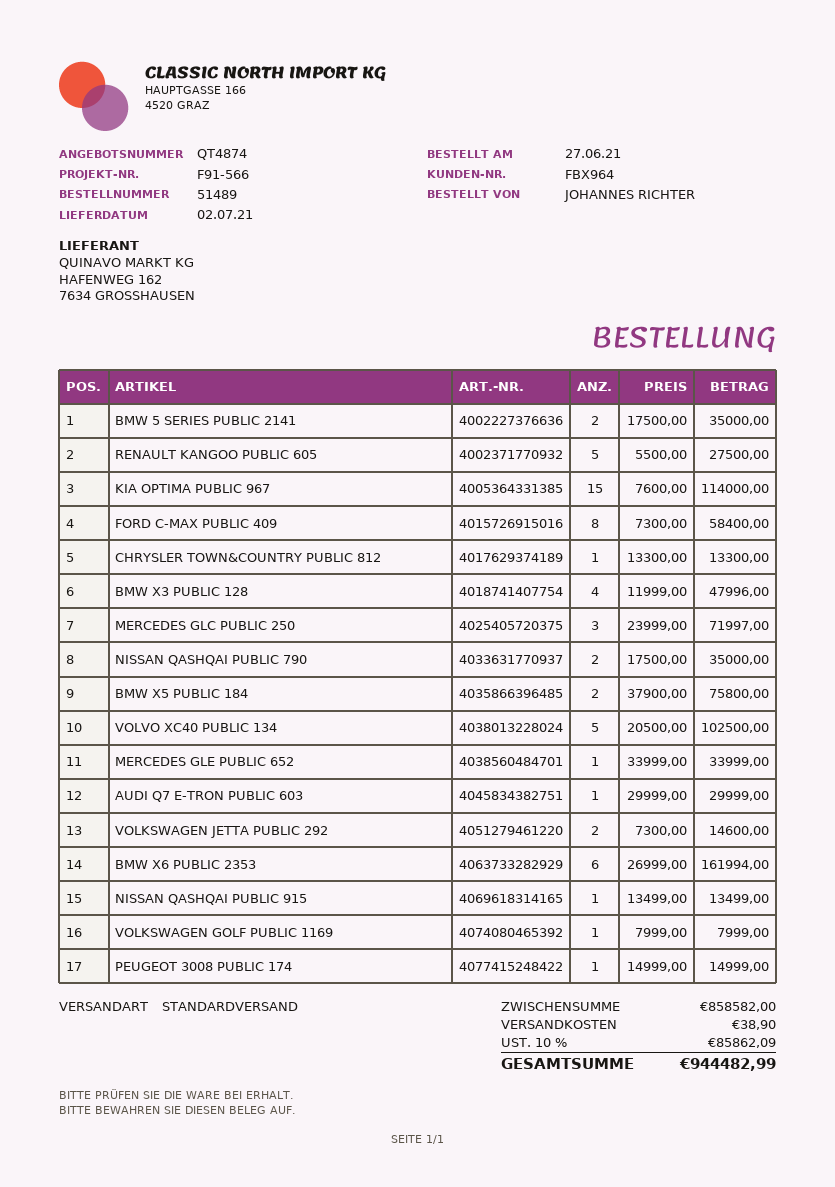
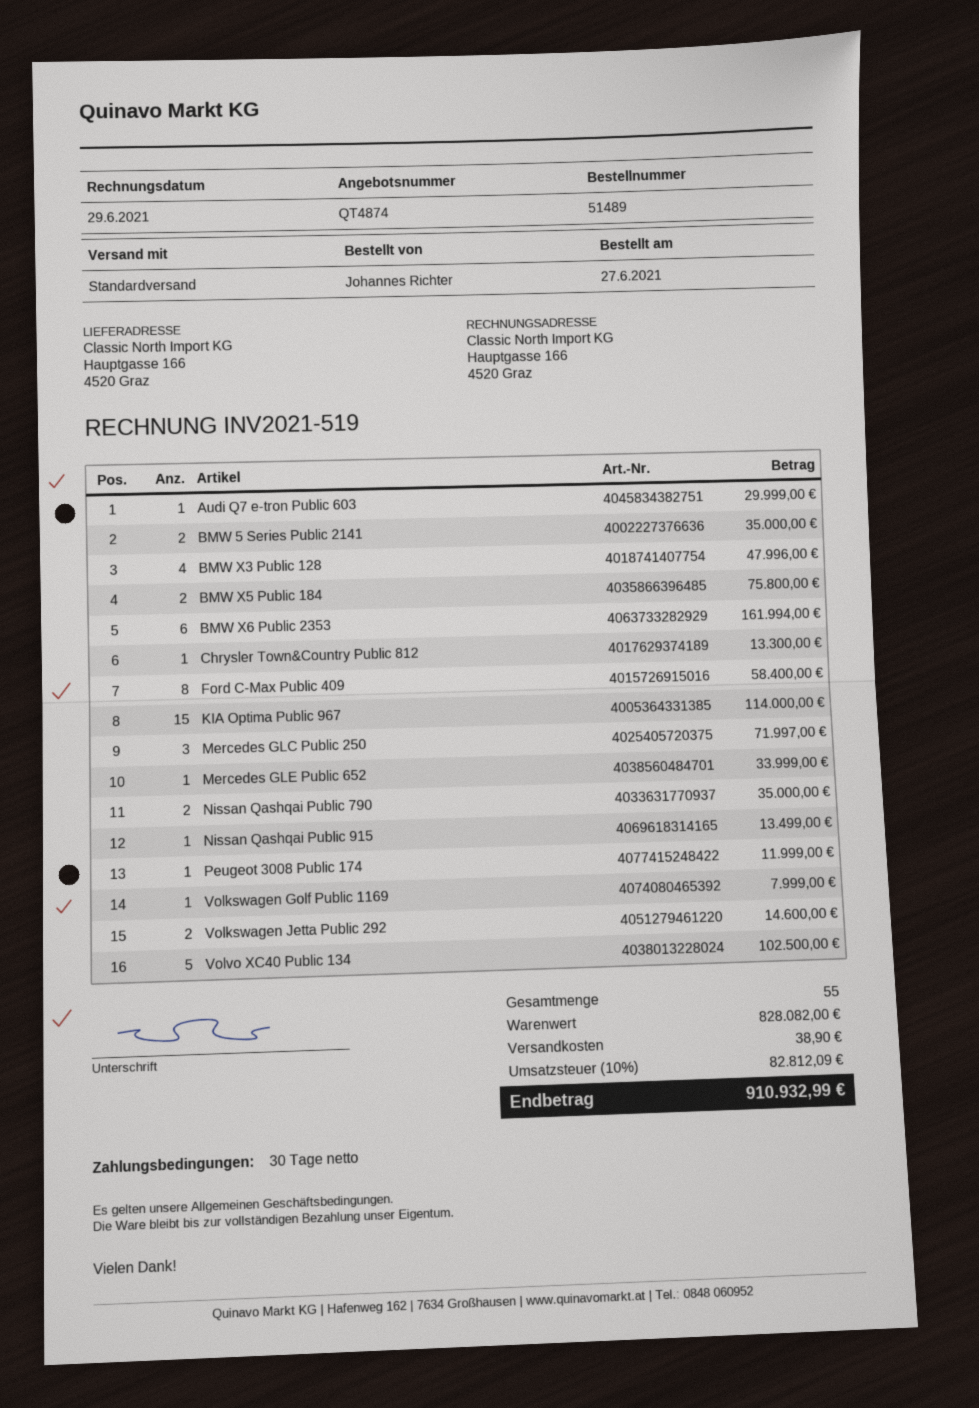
RENAULT KANGOO PUBLIC 605: 5 for 27500.00 -> none
PEUGEOT 3008 PUBLIC 174: 1 for 14999.00 -> 1 for 11999.00
subtotal: 858582.00 -> 828082.00
tax: 10% = 85862.09 -> 10% = 82812.09
total: 944482.99 -> 910932.99

